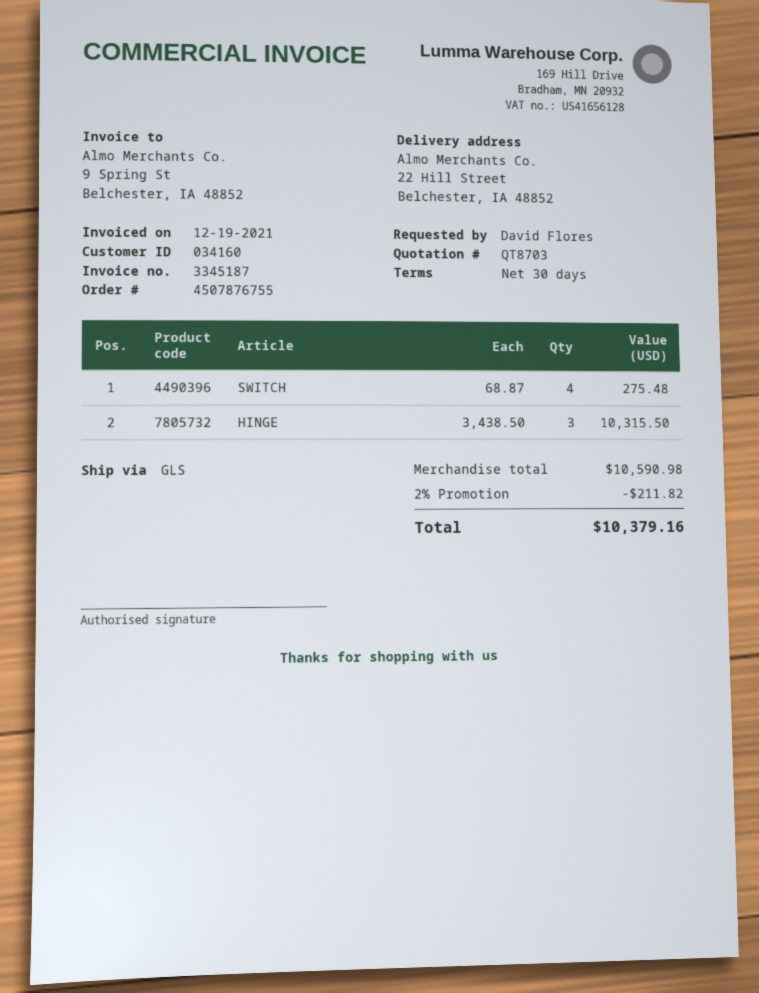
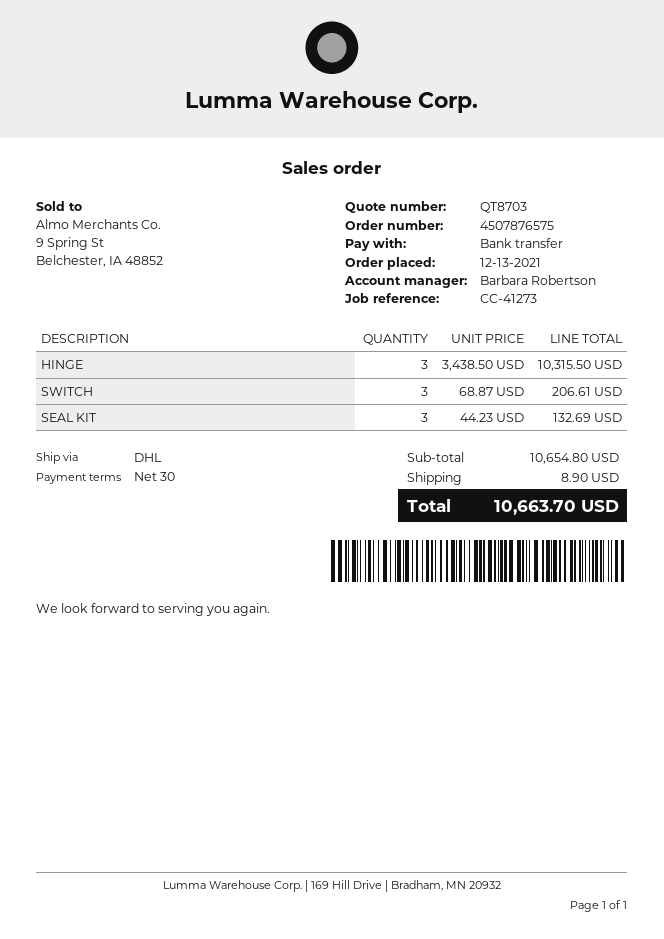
order number: 4507876755 -> 4507876575
shipping method: GLS -> DHL
SWITCH: 4 x 68.87 = 275.48 -> 3 x 68.87 = 206.61
SEAL KIT: none -> 3 x 44.23 = 132.69
subtotal: 10590.98 -> 10654.80
discount: 2% = 211.82 -> none
shipping: none -> 8.90
total: 10379.16 -> 10663.70

